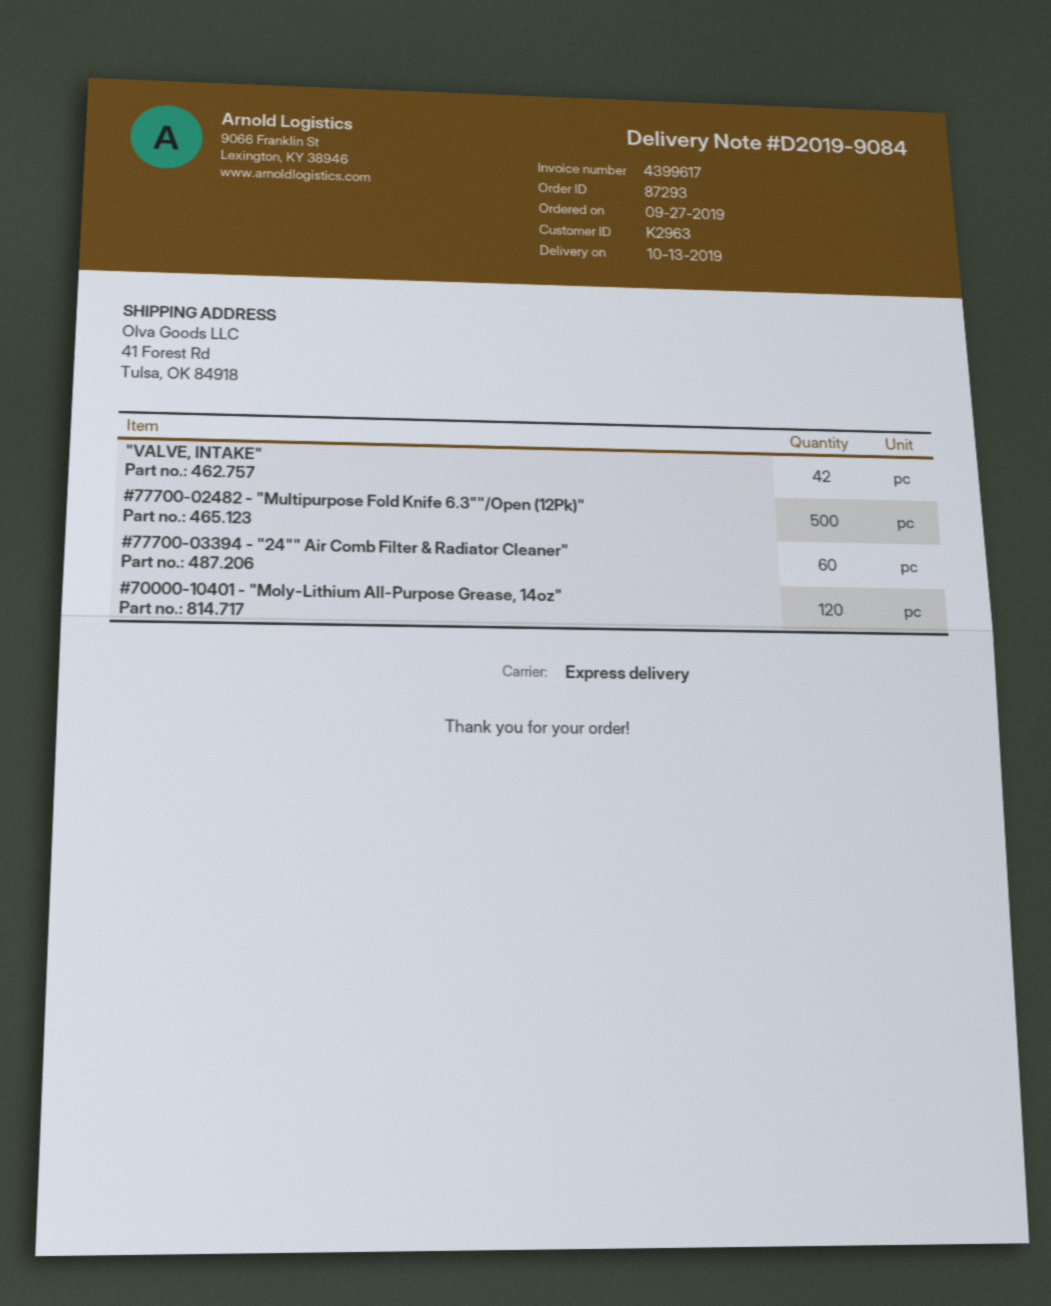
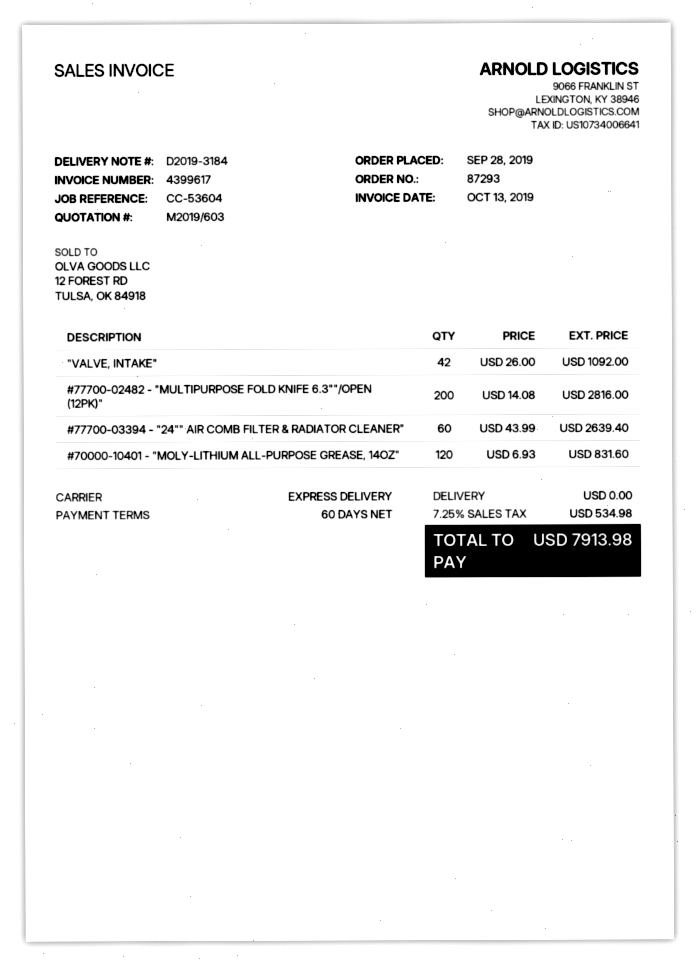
order date: 2019-09-27 -> 2019-09-28
delivery note number: D2019-9084 -> D2019-3184
#77700-02482 - "Multipurpose Fold Knife 6.3""/Open (12Pk)": 500 -> 200

